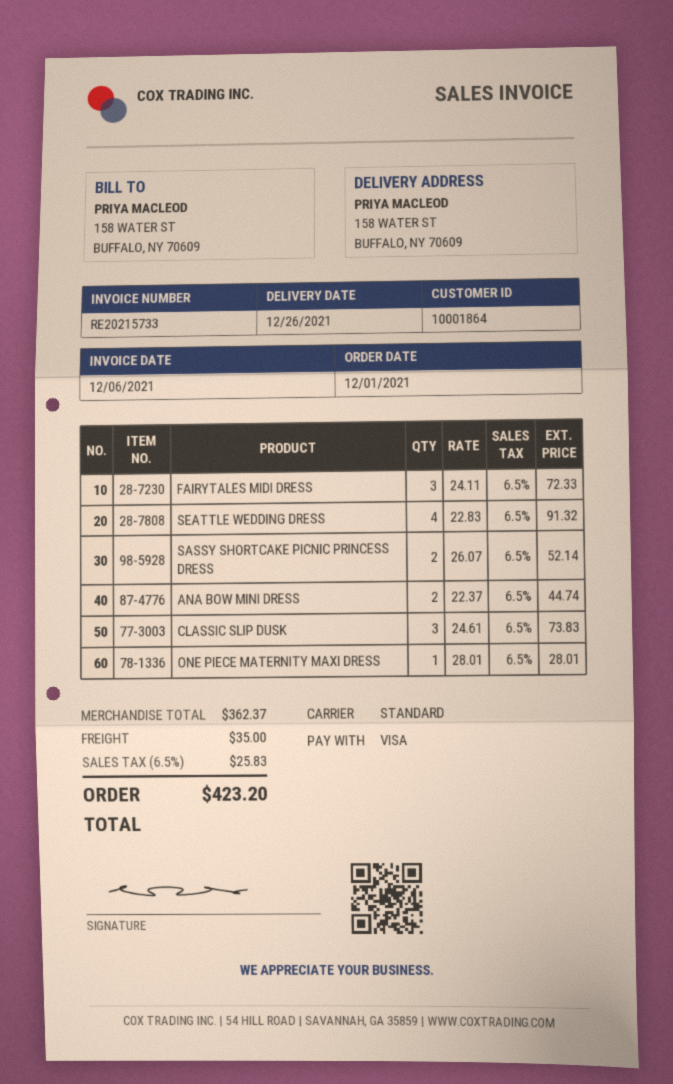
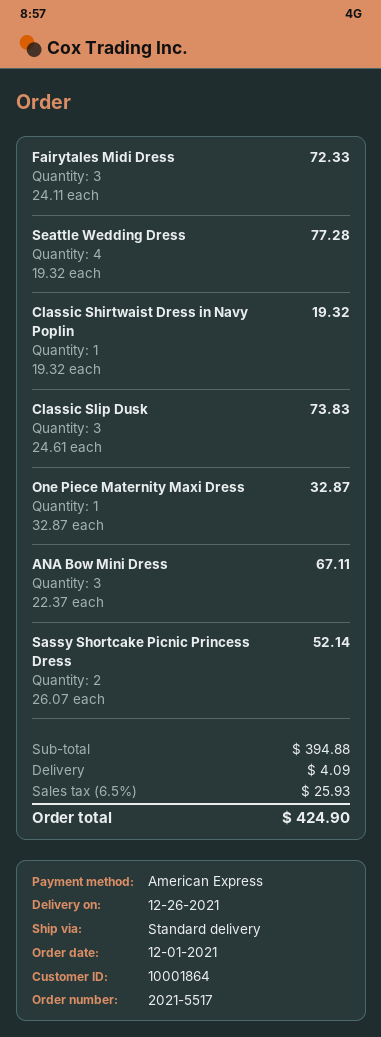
payment method: Visa -> American Express
SEATTLE WEDDING DRESS: 4 x 22.83 = 91.32 -> 4 x 19.32 = 77.28
ANA BOW MINI DRESS: 2 x 22.37 = 44.74 -> 3 x 22.37 = 67.11
ONE PIECE MATERNITY MAXI DRESS: 1 x 28.01 = 28.01 -> 1 x 32.87 = 32.87
Classic Shirtwaist Dress in Navy Poplin: none -> 1 x 19.32 = 19.32
subtotal: 362.37 -> 394.88
shipping: 35.00 -> 4.09
tax: 6.5% = 25.83 -> 6.5% = 25.93
total: 423.20 -> 424.90

